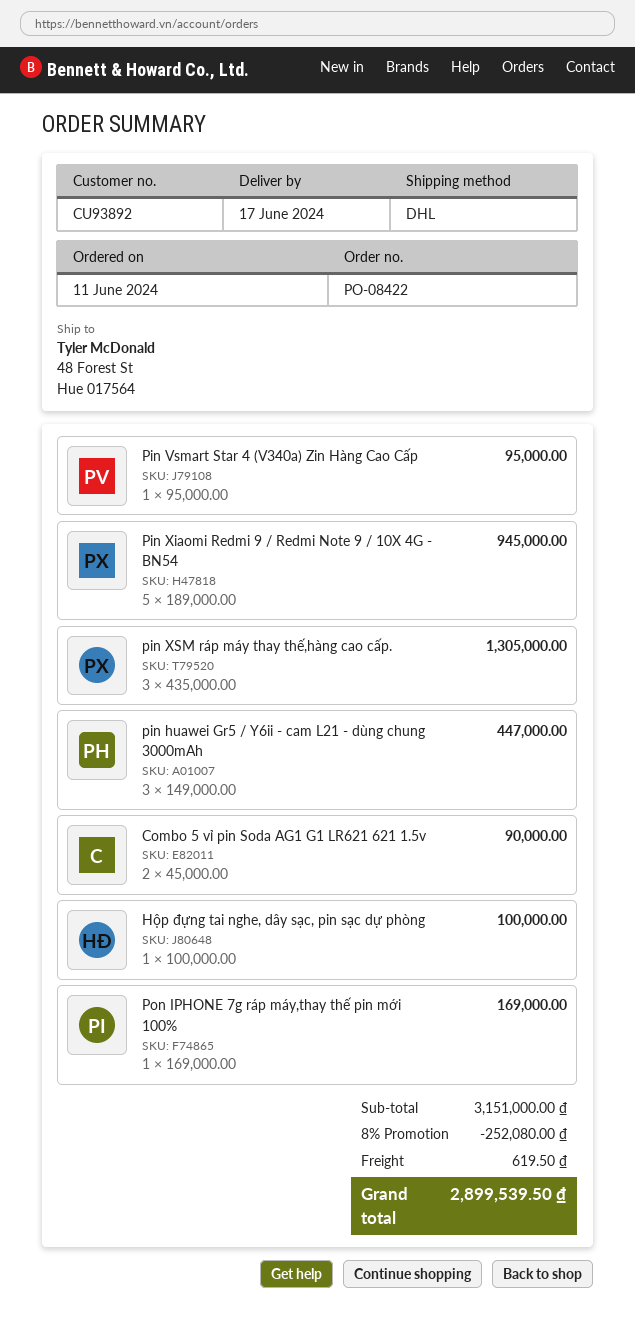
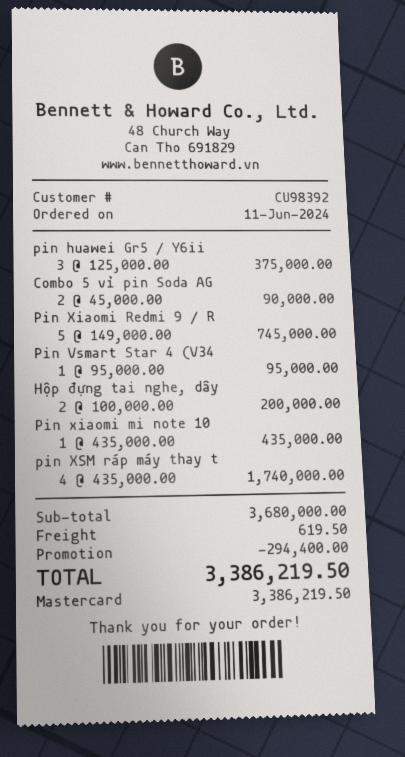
customer number: CU93892 -> CU98392
Pin Xiaomi Redmi 9 / Redmi Note 9 / 10X 4G - BN54: 5 x 189000.00 = 945000.00 -> 5 x 149000.00 = 745000.00
pin XSM ráp máy thay thế,hàng cao cấp.: 3 x 435000.00 = 1305000.00 -> 4 x 435000.00 = 1740000.00
pin huawei Gr5 / Y6ii - cam L21 - dùng chung 3000mAh: 3 x 149000.00 = 447000.00 -> 3 x 125000.00 = 375000.00
Hộp đựng tai nghe, dây sạc, pin sạc dự phòng: 1 x 100000.00 = 100000.00 -> 2 x 100000.00 = 200000.00
Pon IPHONE 7g ráp máy,thay thế pin mới 100%: 1 x 169000.00 = 169000.00 -> none
Pin xiaomi mi note 10: none -> 1 x 435000.00 = 435000.00
subtotal: 3151000.00 -> 3680000.00
discount: 252080.00 -> 294400.00
total: 2899539.50 -> 3386219.50

